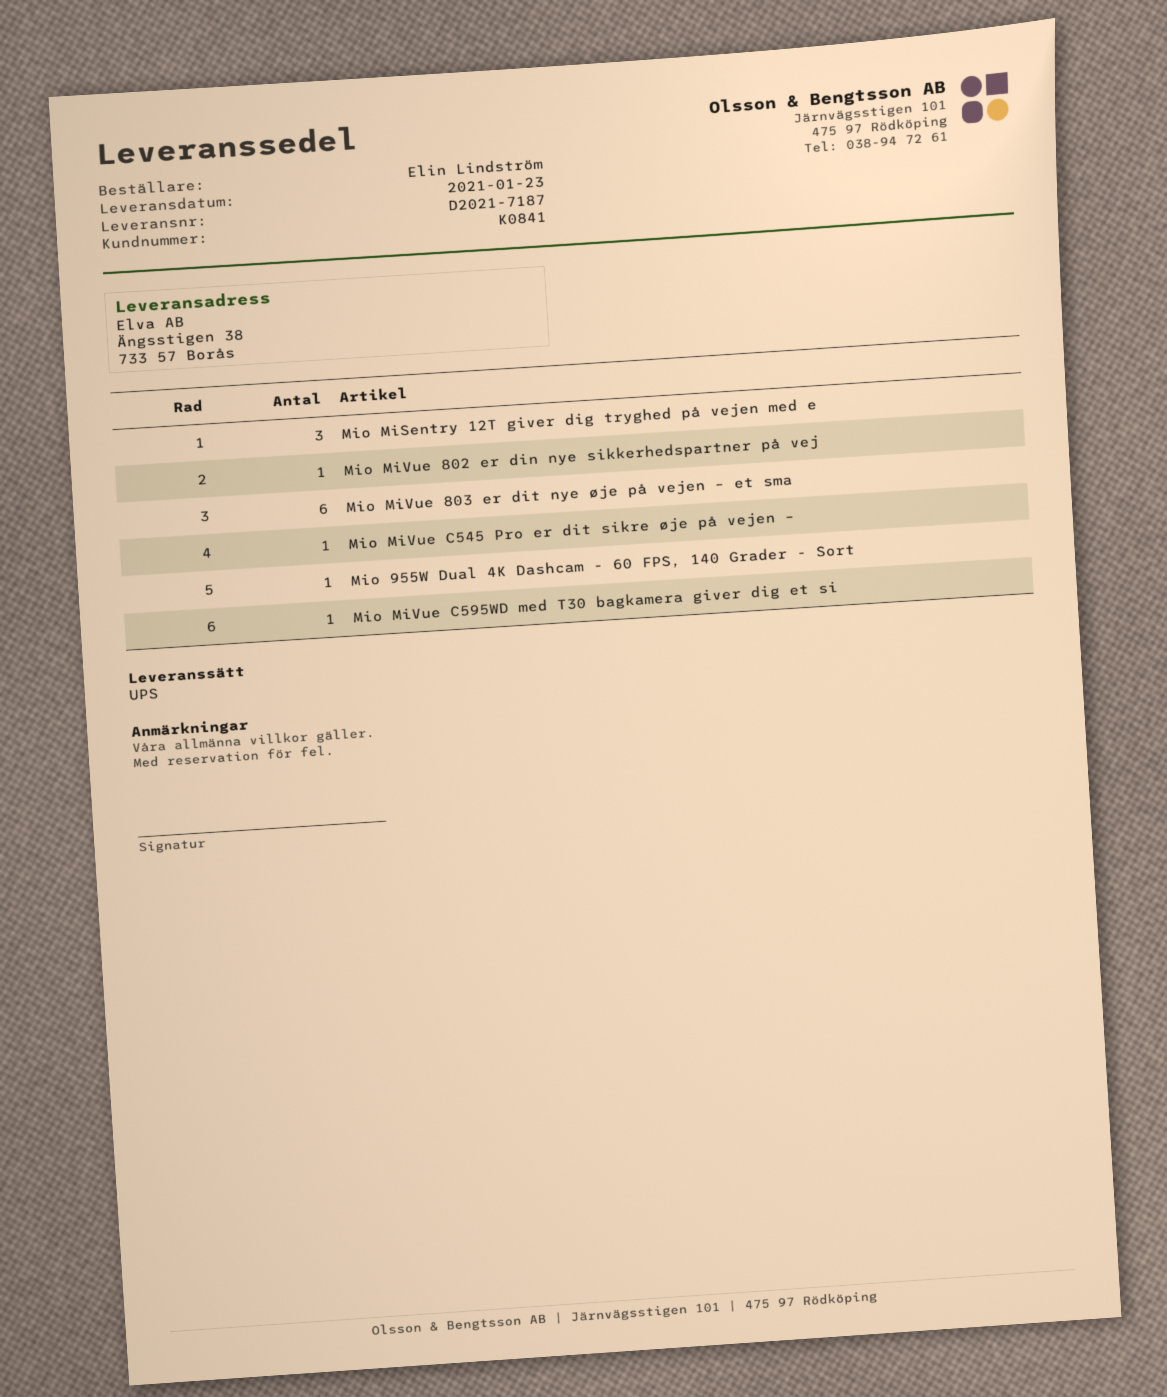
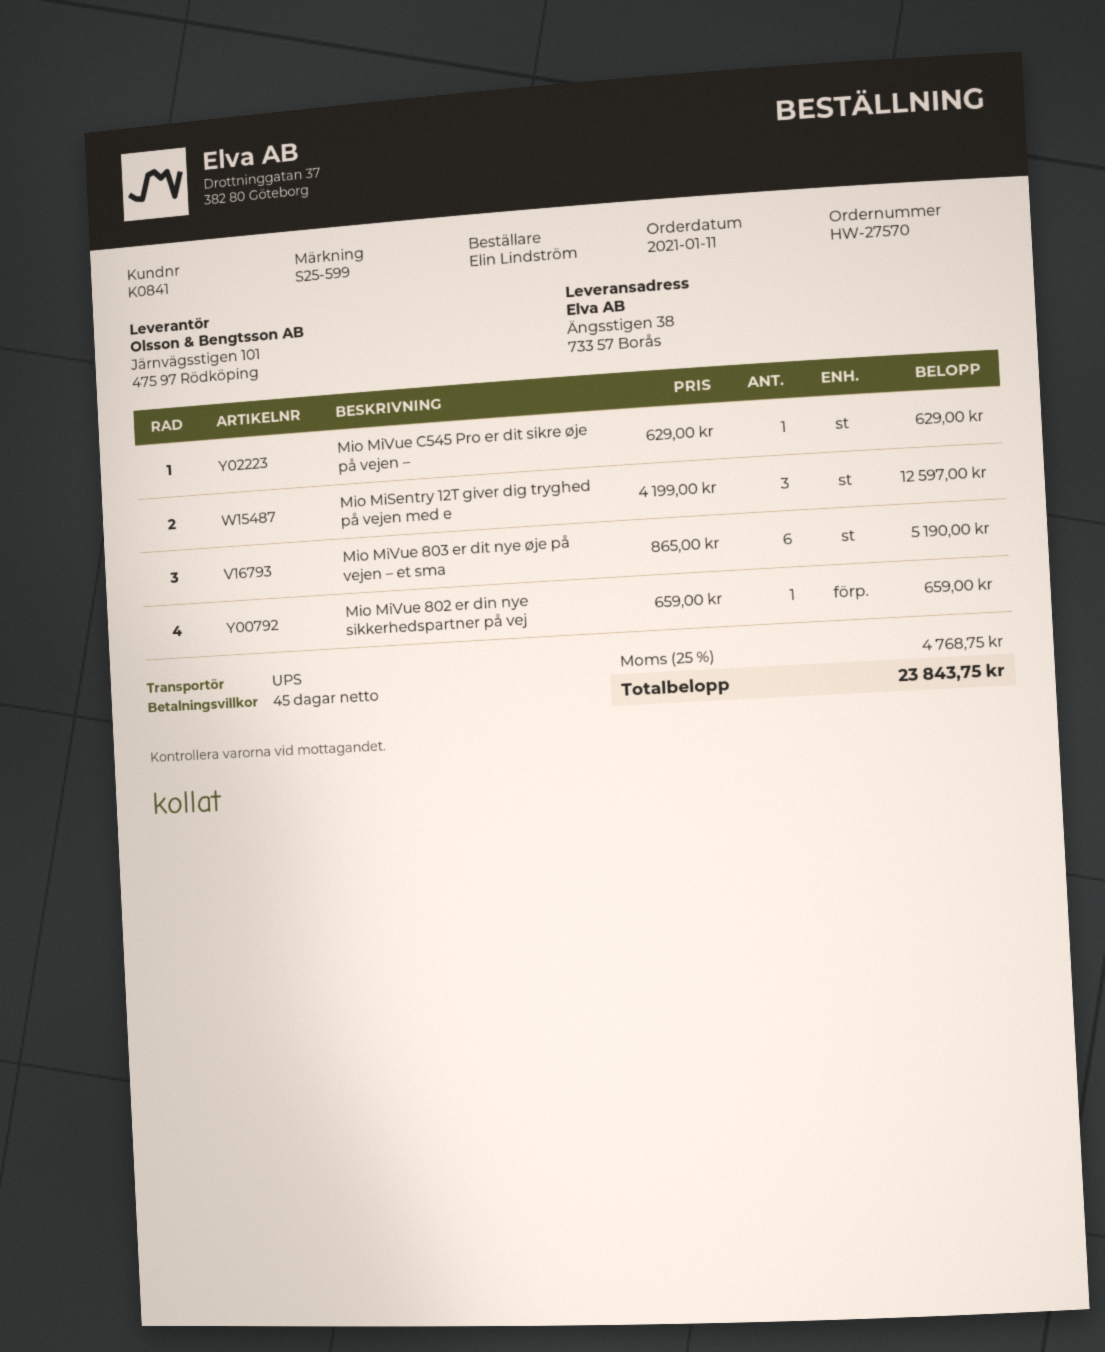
Mio 955W Dual 4K Dashcam - 60 FPS, 140 Grader - Sort: 1 -> none
Mio MiVue C595WD med T30 bagkamera giver dig et si: 1 -> none

